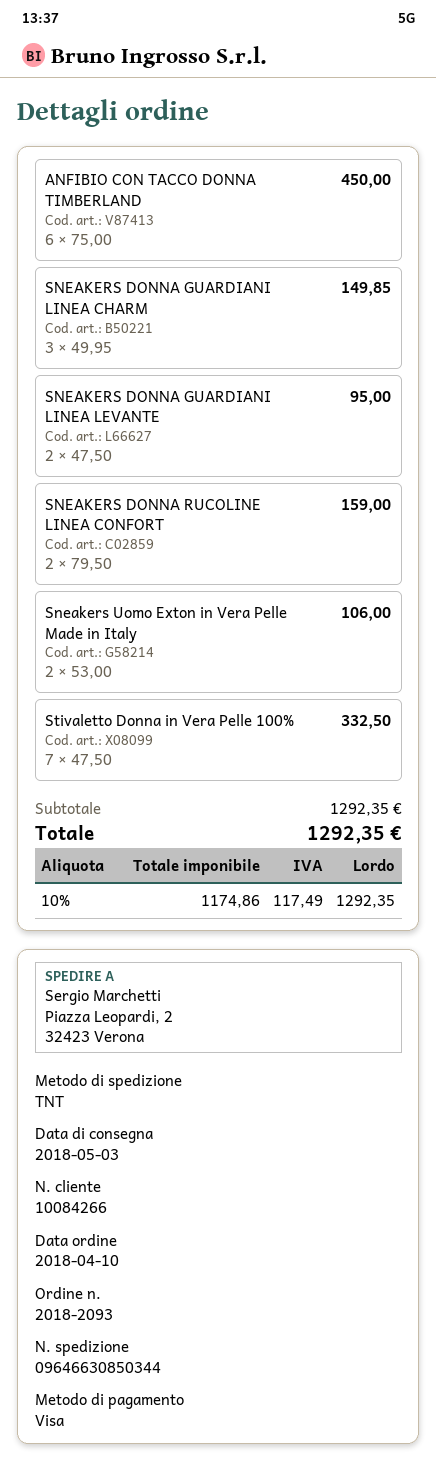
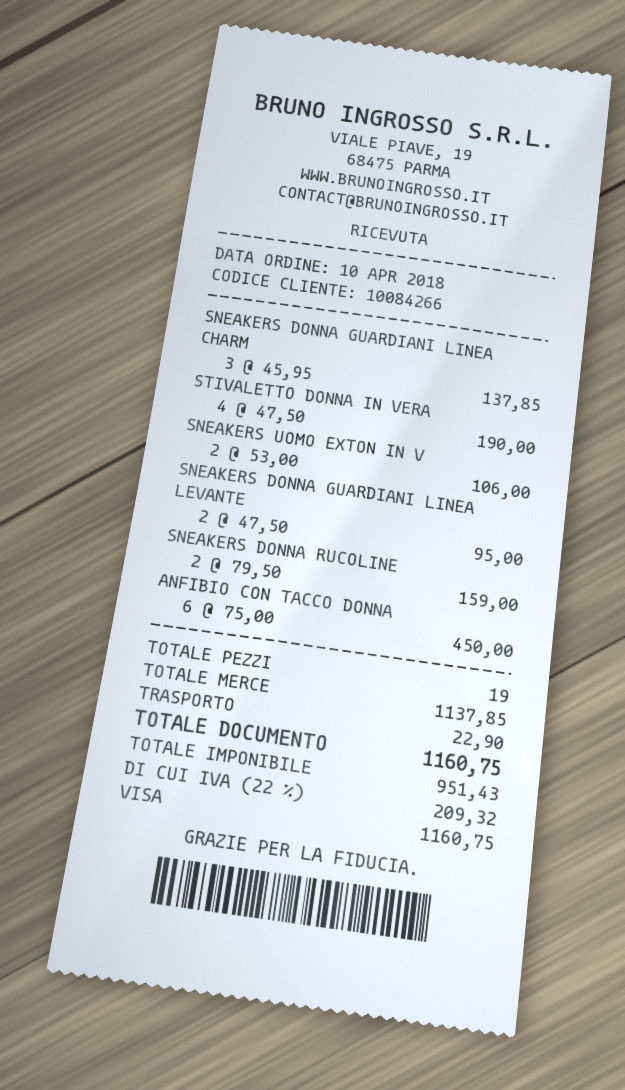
SNEAKERS DONNA GUARDIANI LINEA CHARM: 3 x 49.95 = 149.85 -> 3 x 45.95 = 137.85
Stivaletto Donna in Vera Pelle 100%: 7 x 47.50 = 332.50 -> 4 x 47.50 = 190.00
subtotal: 1292.35 -> 1137.85
shipping: none -> 22.90
net: 1174.86 -> 951.43
tax: 10% = 117.49 -> 22% = 209.32
total: 1292.35 -> 1160.75

